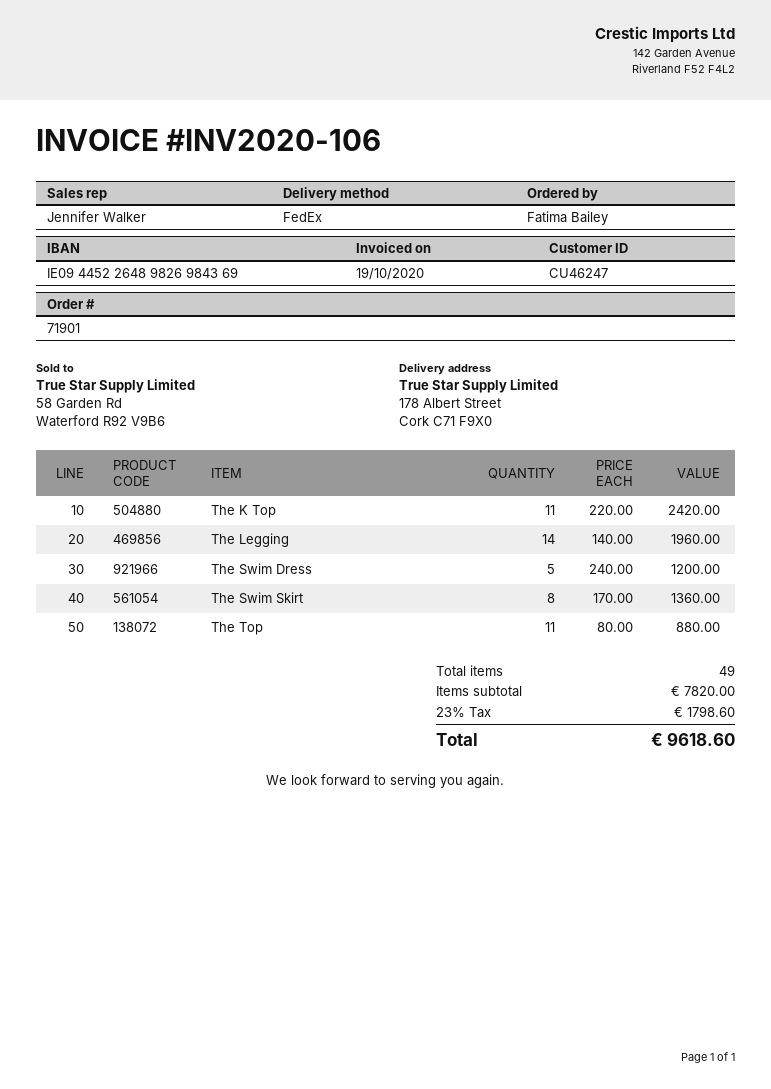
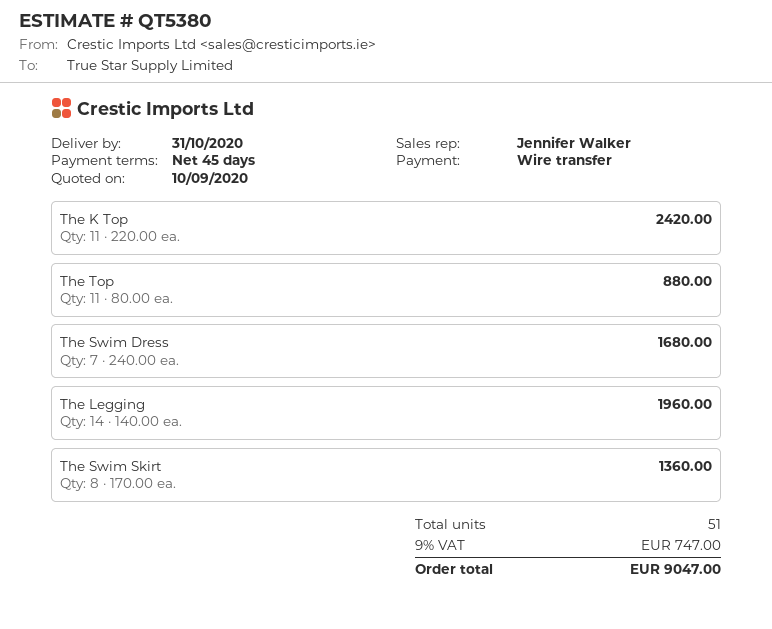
The Swim Dress: 5 x 240.00 = 1200.00 -> 7 x 240.00 = 1680.00
total quantity: 49 -> 51
tax: 23% = 1798.60 -> 9% = 747.00
total: 9618.60 -> 9047.00

